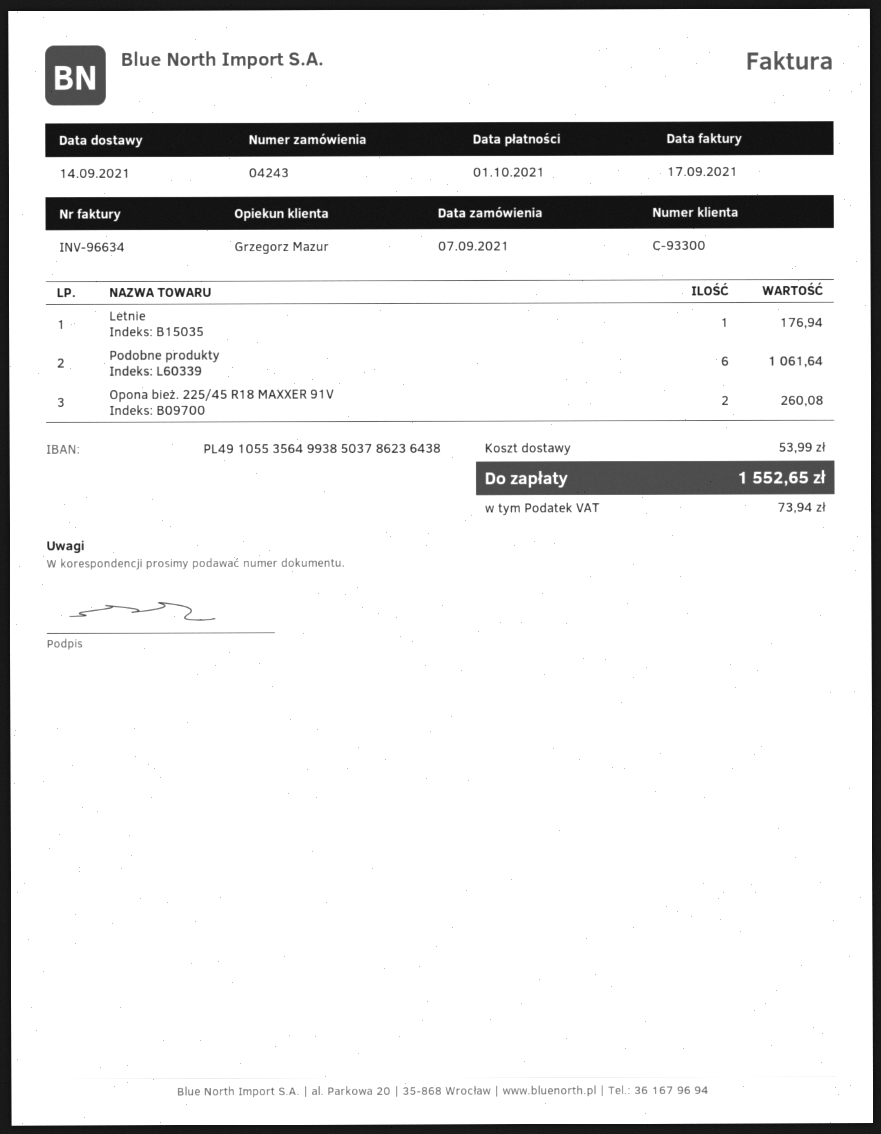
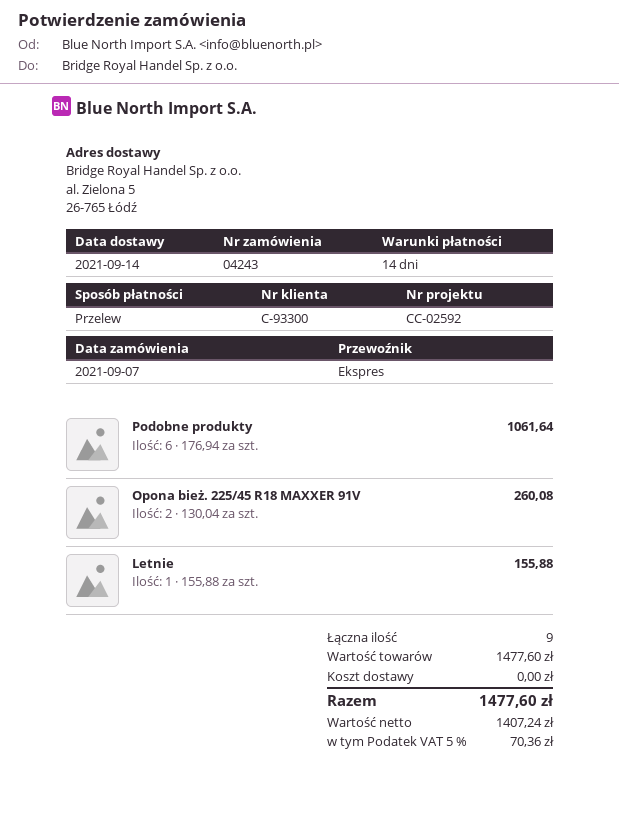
Letnie: 1 for 176.94 -> 1 for 155.88
shipping: 53.99 -> 0.00
tax: 73.94 -> 70.36
total: 1552.65 -> 1477.60

